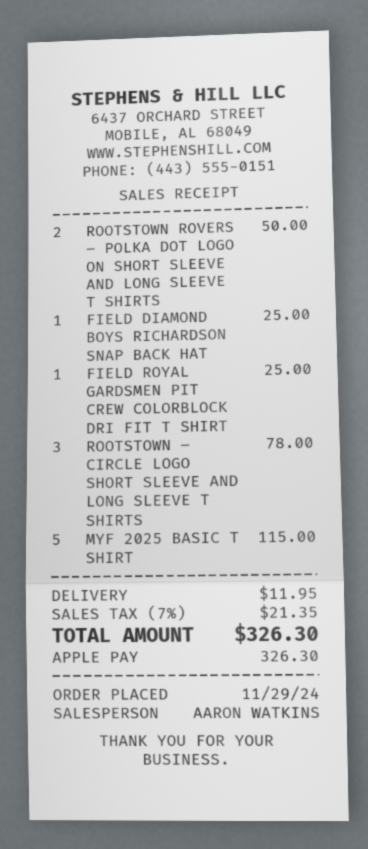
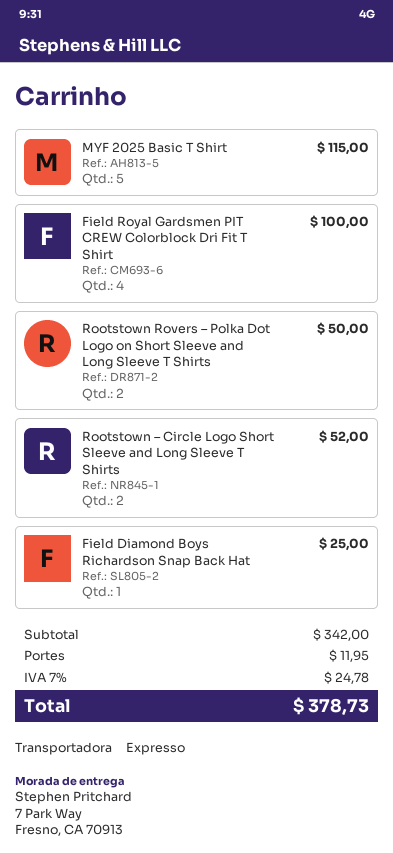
FIELD ROYAL GARDSMEN PIT CREW COLORBLOCK DRI FIT T SHIRT: 1 for 25.00 -> 4 for 100.00
ROOTSTOWN – CIRCLE LOGO SHORT SLEEVE AND LONG SLEEVE T SHIRTS: 3 for 78.00 -> 2 for 52.00
tax: 7% = 21.35 -> 7% = 24.78
total: 326.30 -> 378.73

